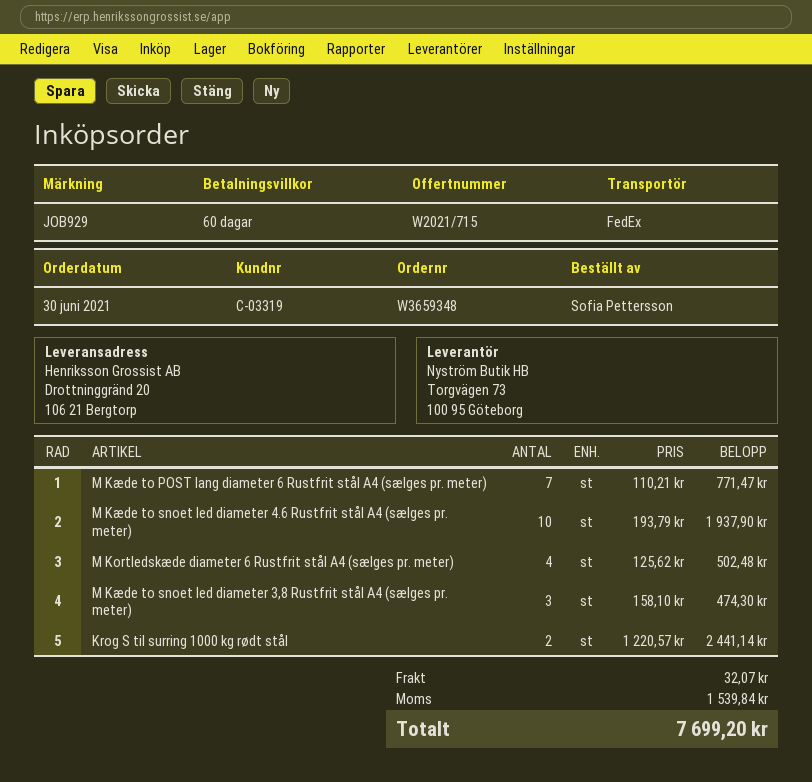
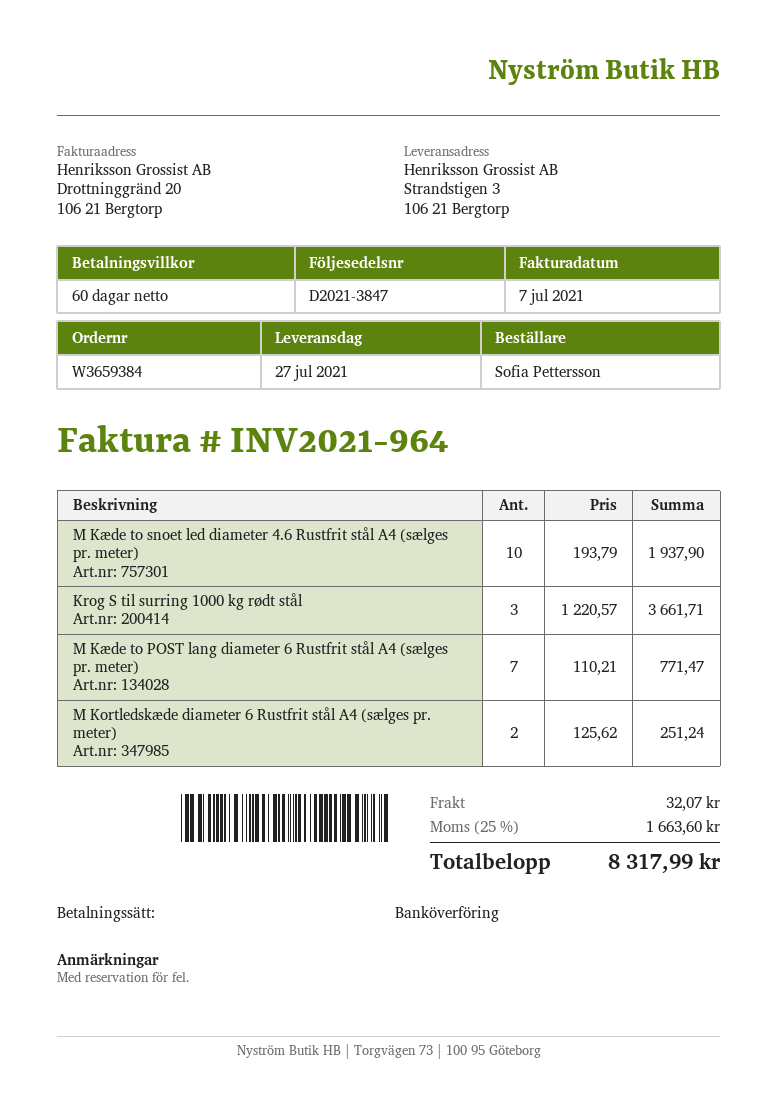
order number: W3659348 -> W3659384
ship to: Drottninggränd 20, 106 21 Bergtorp -> Strandstigen 3, 106 21 Bergtorp
M Kortledskæde diameter 6 Rustfrit stål A4 (sælges pr. meter): 4 x 125.62 = 502.48 -> 2 x 125.62 = 251.24
M Kæde to snoet led diameter 3,8 Rustfrit stål A4 (sælges pr. meter): 3 x 158.10 = 474.30 -> none
Krog S til surring 1000 kg rødt stål: 2 x 1220.57 = 2441.14 -> 3 x 1220.57 = 3661.71
tax: 1539.84 -> 1663.60
total: 7699.20 -> 8317.99

